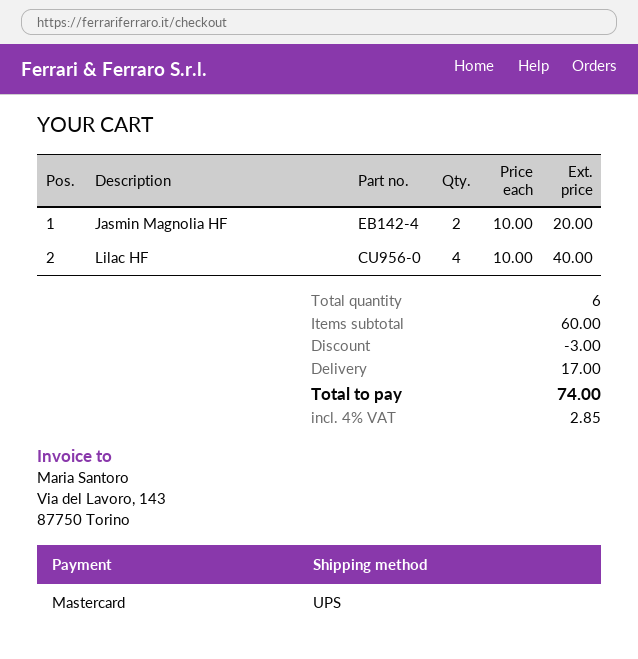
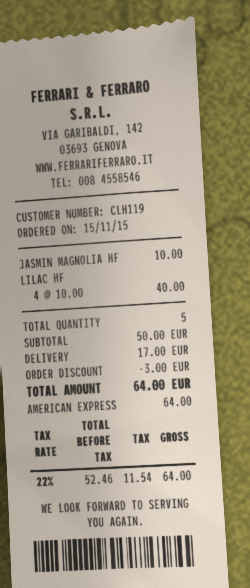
payment method: Mastercard -> American Express
Jasmin Magnolia HF: 2 x 10.00 = 20.00 -> 1 x 10.00 = 10.00
total quantity: 6 -> 5
subtotal: 60.00 -> 50.00
tax: 4% = 2.85 -> 22% = 11.54
total: 74.00 -> 64.00

